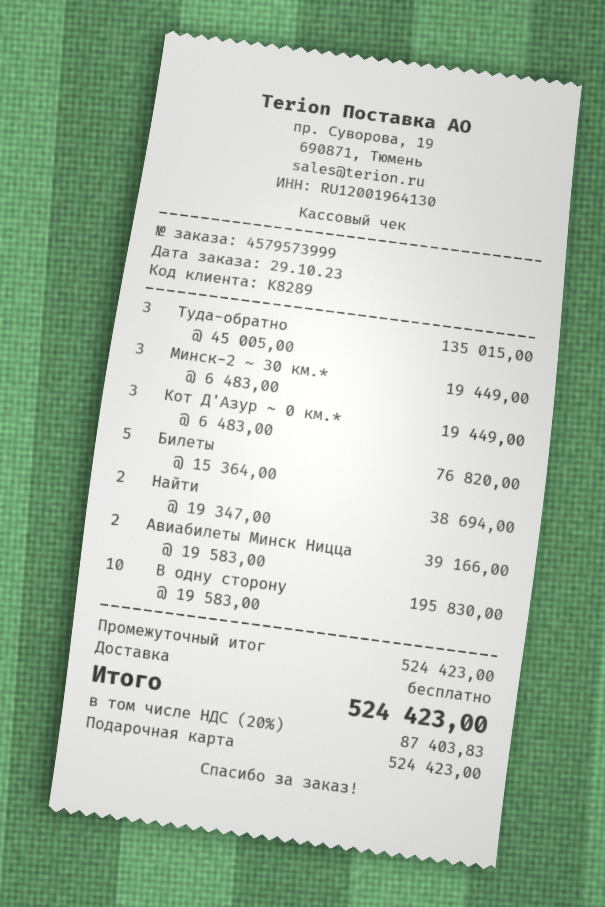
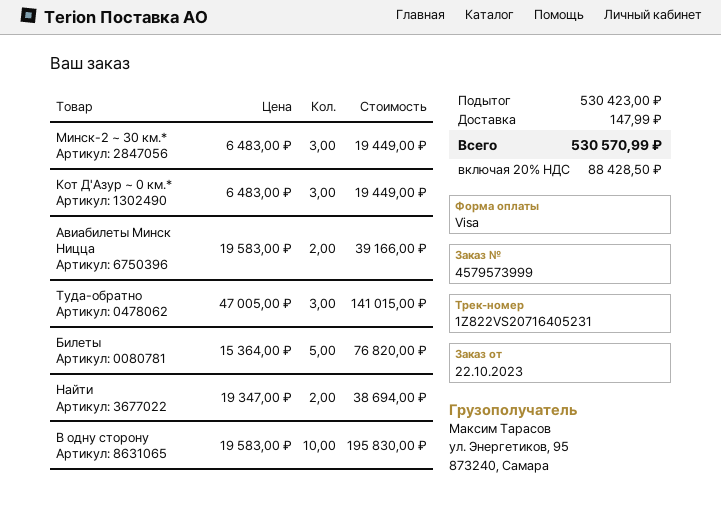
order date: 2023-10-29 -> 2023-10-22
payment method: gift card -> Visa
Туда-обратно: 3 x 45005.00 = 135015.00 -> 3 x 47005.00 = 141015.00
subtotal: 524423.00 -> 530423.00
shipping: 0.00 -> 147.99
tax: 20% = 87403.83 -> 20% = 88428.50
total: 524423.00 -> 530570.99

